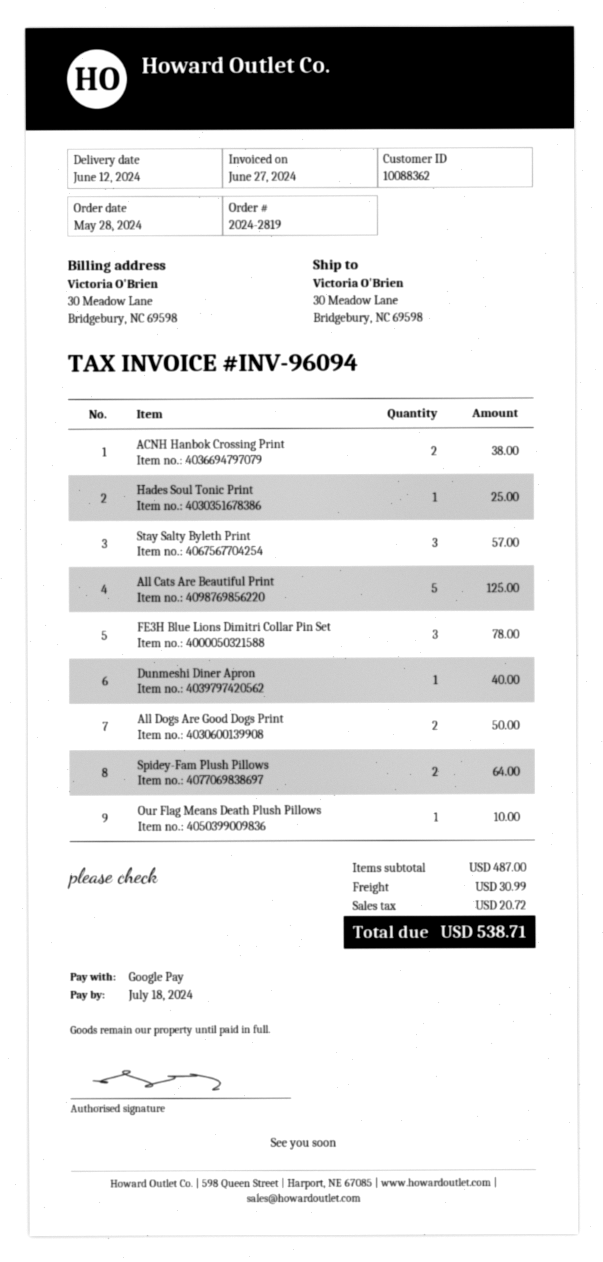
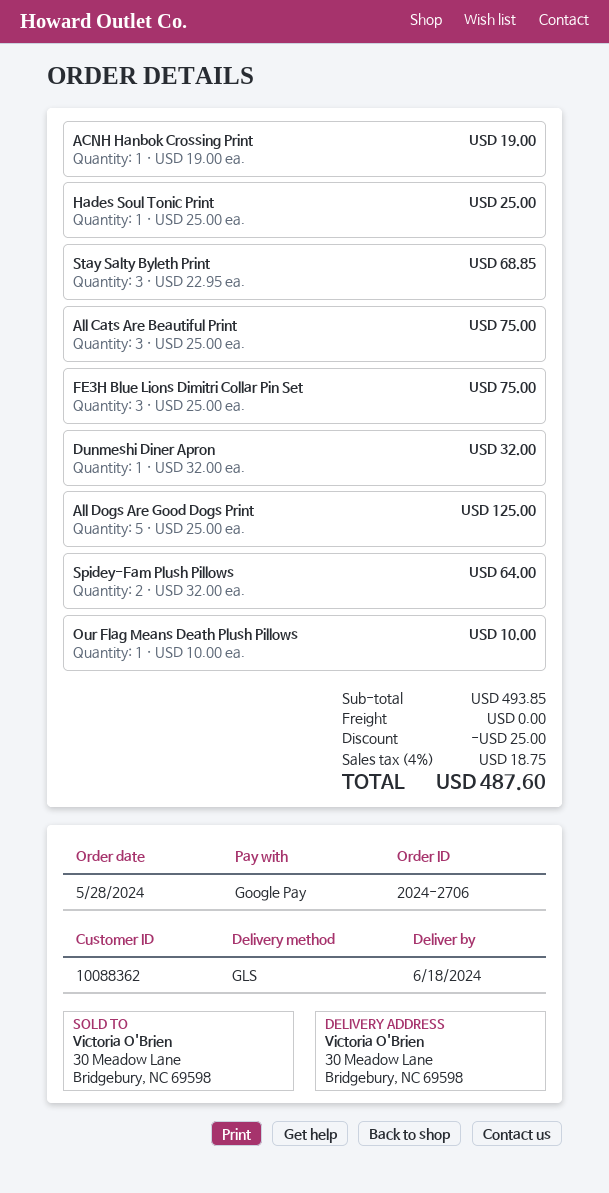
order number: 2024-2819 -> 2024-2706
delivery date: 2024-06-12 -> 2024-06-18
ACNH Hanbok Crossing Print: 2 for 38.00 -> 1 for 19.00
Stay Salty Byleth Print: 3 for 57.00 -> 3 for 68.85
All Cats Are Beautiful Print: 5 for 125.00 -> 3 for 75.00
FE3H Blue Lions Dimitri Collar Pin Set: 3 for 78.00 -> 3 for 75.00
Dunmeshi Diner Apron: 1 for 40.00 -> 1 for 32.00
All Dogs Are Good Dogs Print: 2 for 50.00 -> 5 for 125.00
subtotal: 487.00 -> 493.85
discount: none -> 25.00
shipping: 30.99 -> 0.00
tax: 20.72 -> 18.75
total: 538.71 -> 487.60

